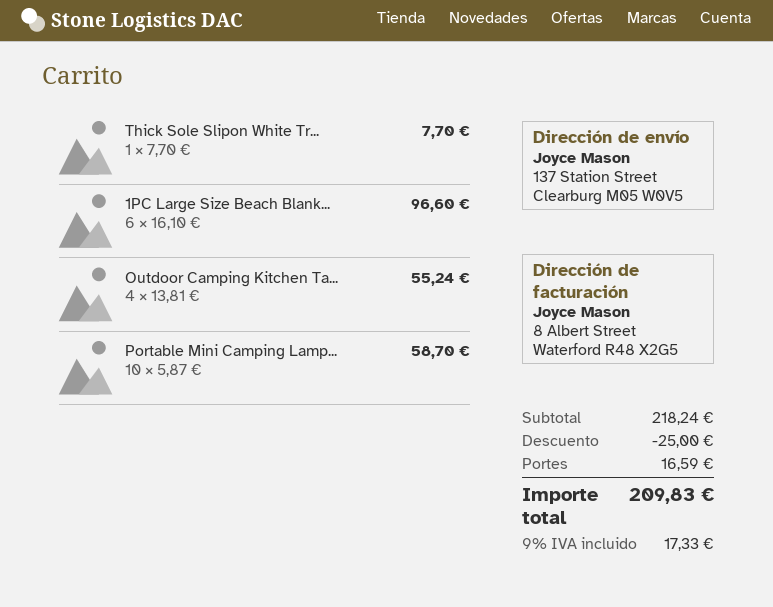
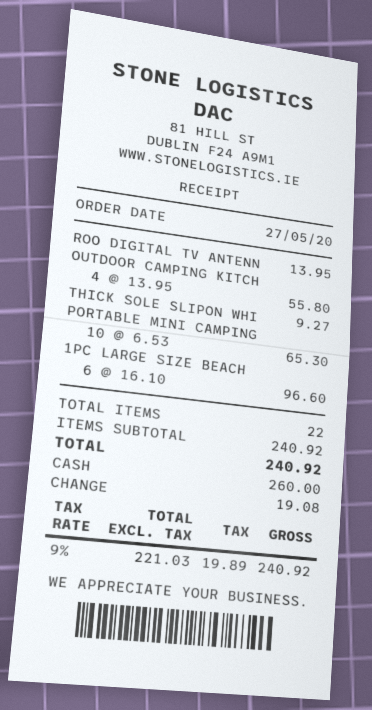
Thick Sole Slipon White Tr...: 1 x 7.70 = 7.70 -> 1 x 9.27 = 9.27
Outdoor Camping Kitchen Ta...: 4 x 13.81 = 55.24 -> 4 x 13.95 = 55.80
Portable Mini Camping Lamp...: 10 x 5.87 = 58.70 -> 10 x 6.53 = 65.30
ROO DIGITAL TV ANTENN: none -> 1 x 13.95 = 13.95
subtotal: 218.24 -> 240.92
discount: 25.00 -> none
shipping: 16.59 -> none
tax: 9% = 17.33 -> 9% = 19.89
total: 209.83 -> 240.92

